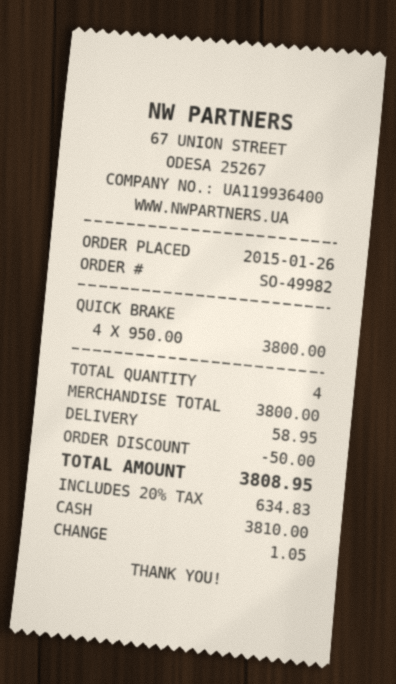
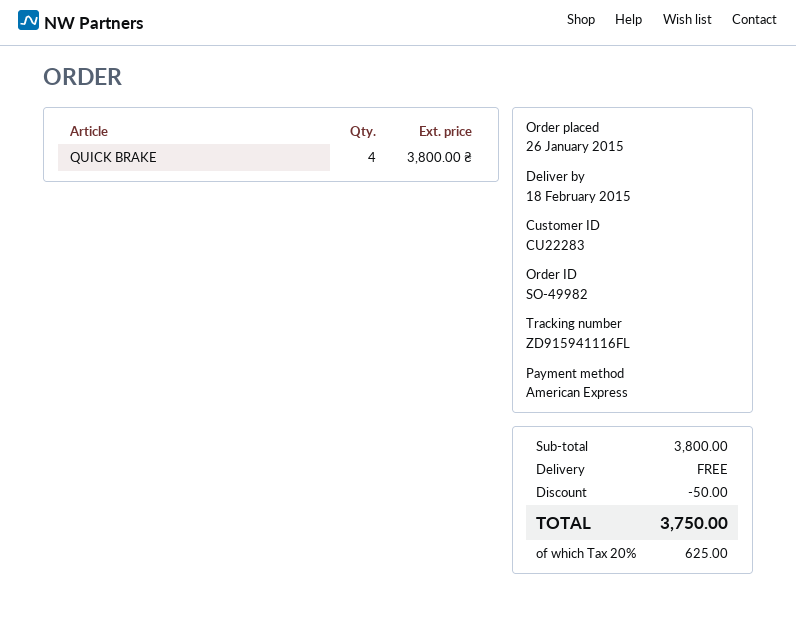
payment method: cash -> American Express
shipping: 58.95 -> 0.00
tax: 20% = 634.83 -> 20% = 625.00
total: 3808.95 -> 3750.00

